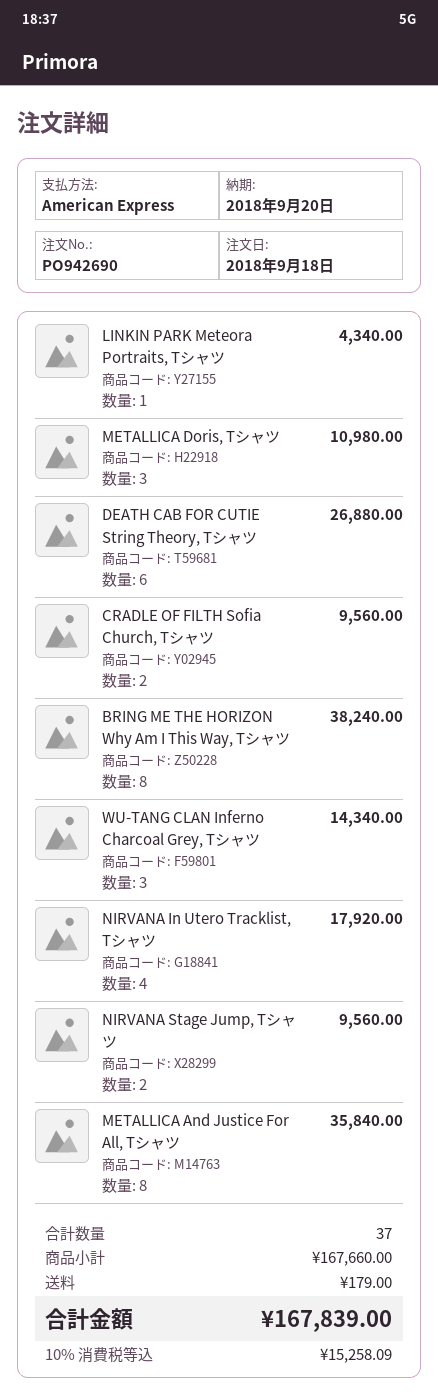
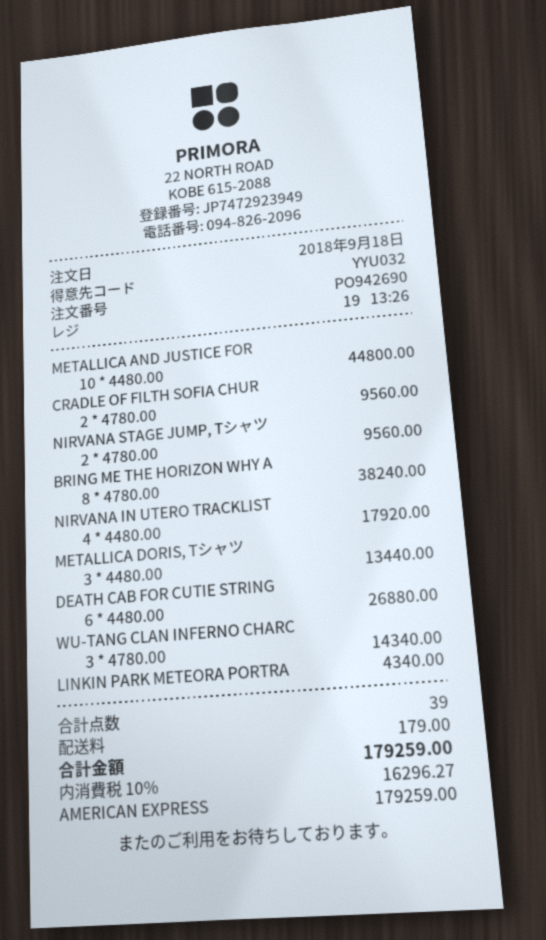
METALLICA Doris, Tシャツ: 3 for 10980.00 -> 3 for 13440.00
METALLICA And Justice For All, Tシャツ: 8 for 35840.00 -> 10 for 44800.00
total quantity: 37 -> 39
tax: 10% = 15258.09 -> 10% = 16296.27
total: 167839.00 -> 179259.00

